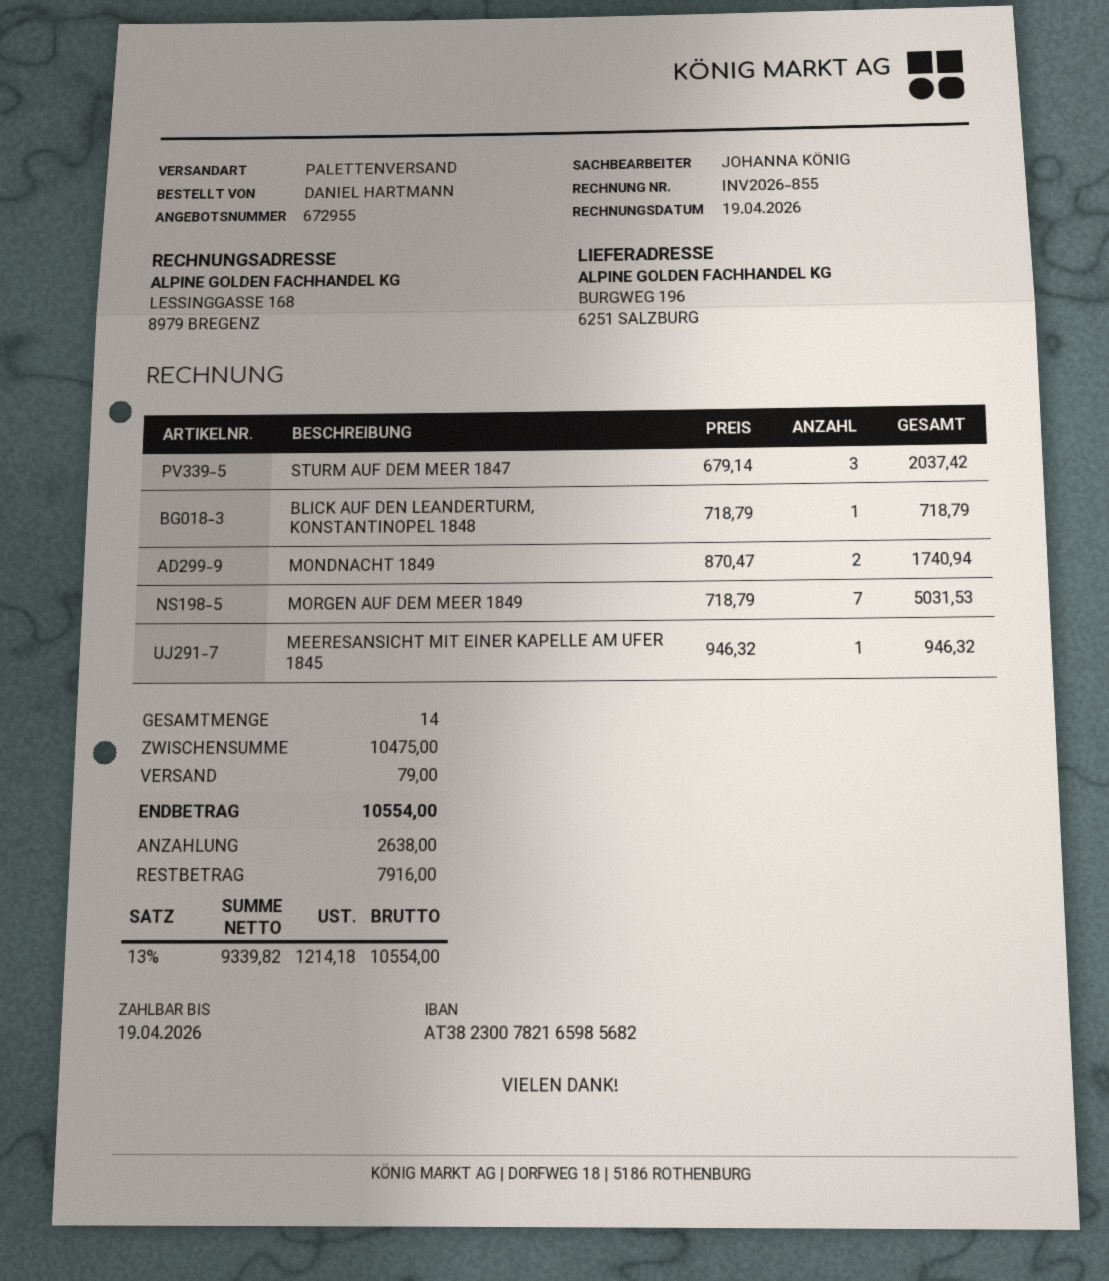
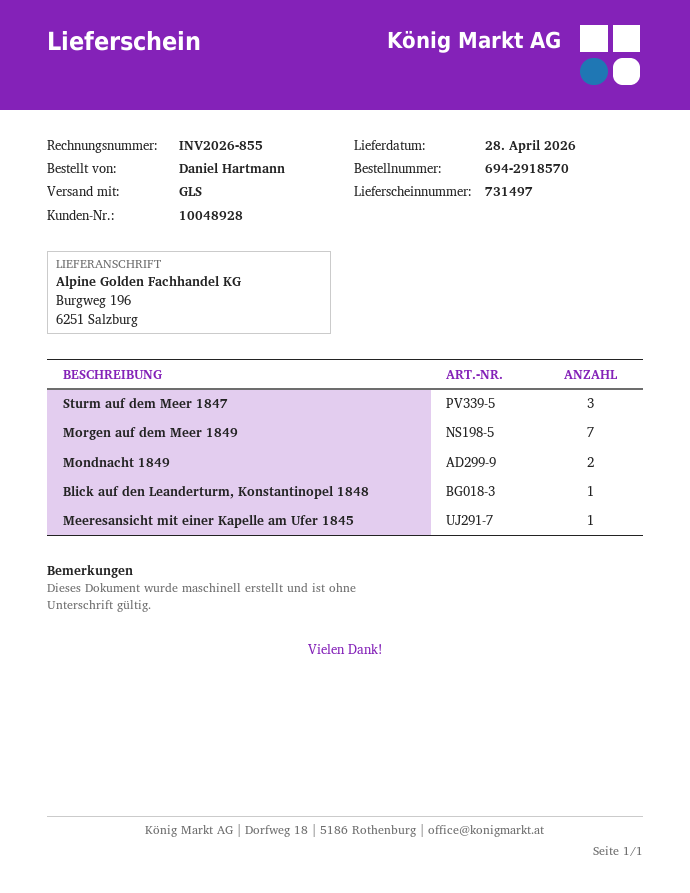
shipping method: pallet freight -> GLS

